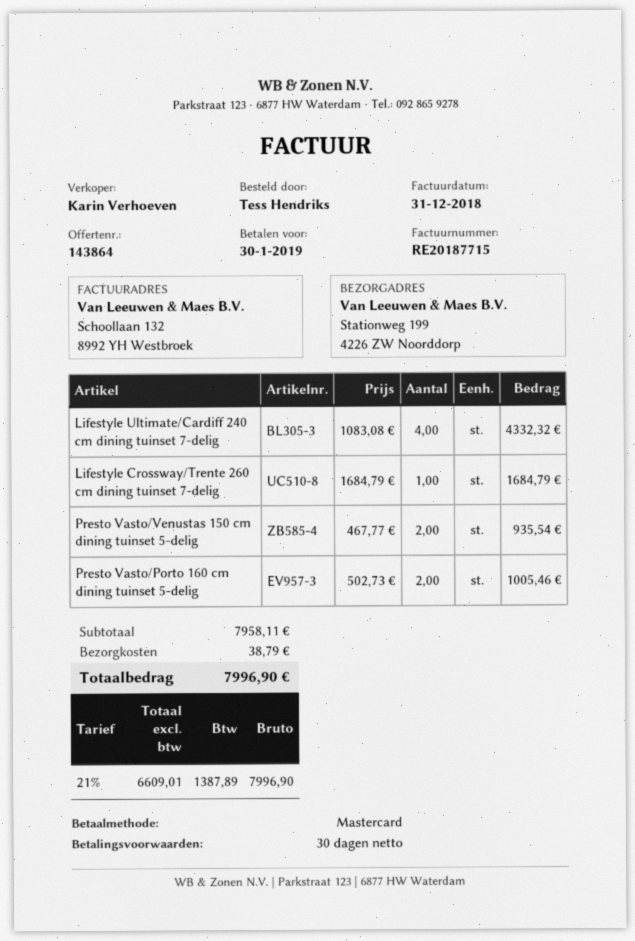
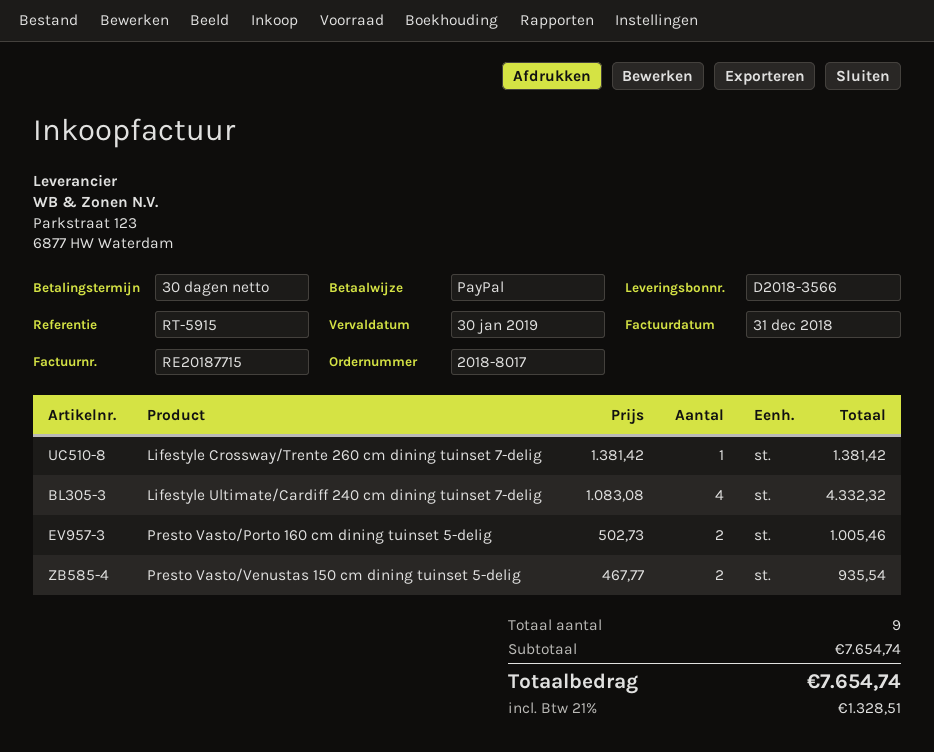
payment method: Mastercard -> PayPal
Lifestyle Crossway/Trente 260 cm dining tuinset 7-delig: 1 x 1684.79 = 1684.79 -> 1 x 1381.42 = 1381.42
subtotal: 7958.11 -> 7654.74
shipping: 38.79 -> none
tax: 21% = 1387.89 -> 21% = 1328.51
total: 7996.90 -> 7654.74

